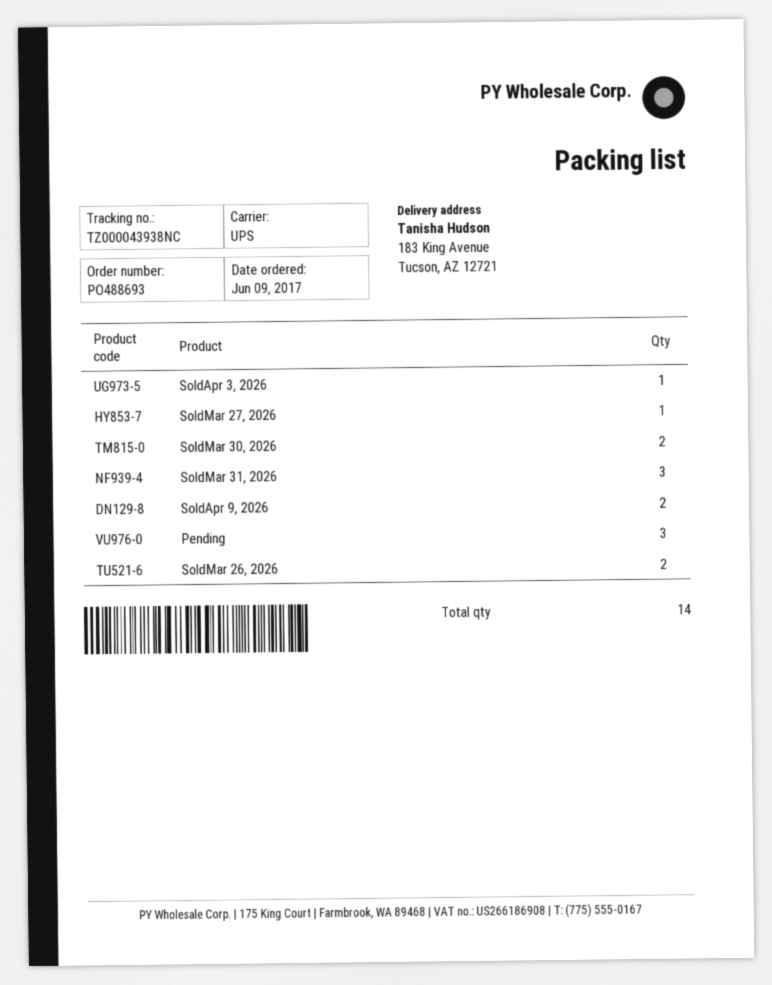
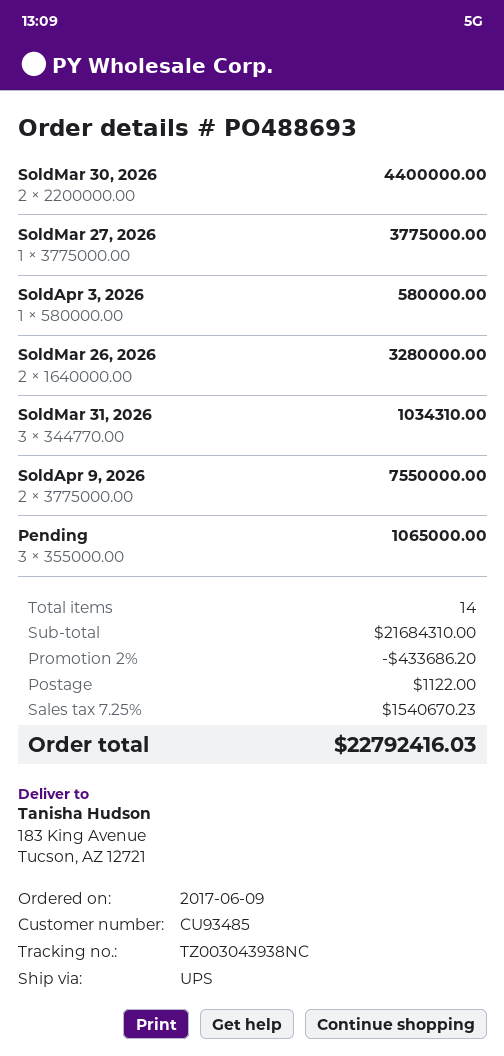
tracking number: TZ000043938NC -> TZ003043938NC

